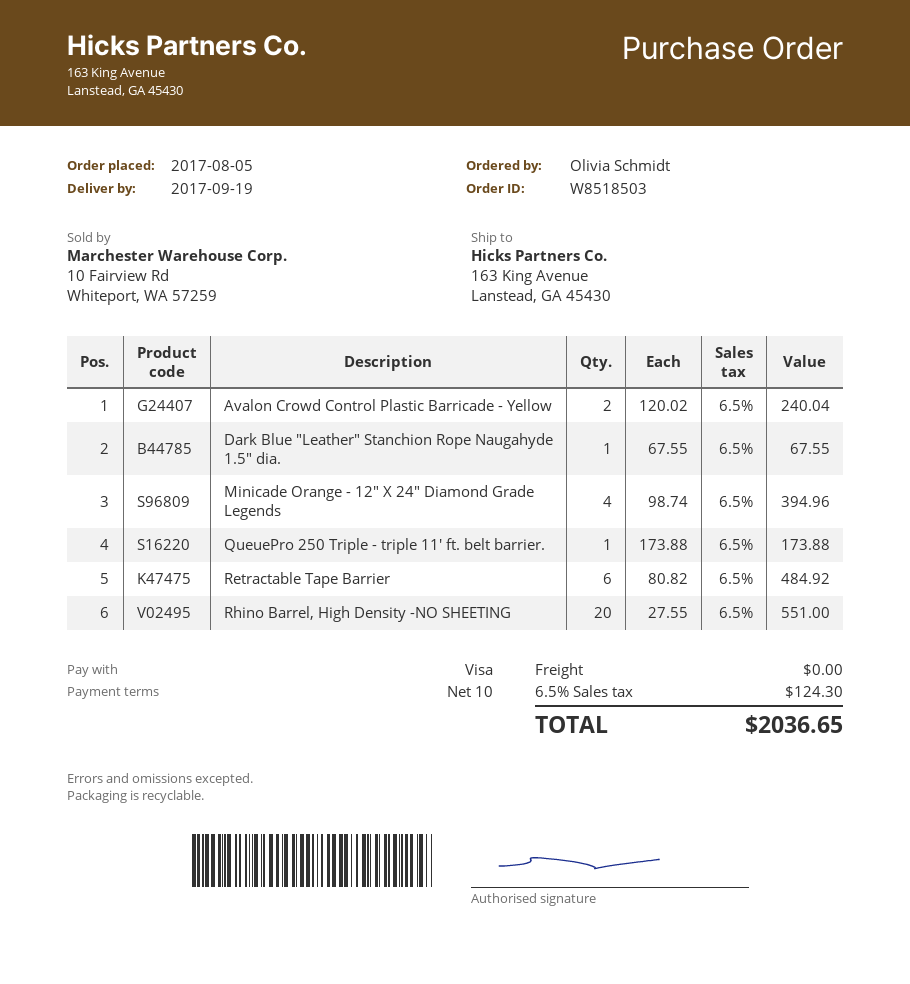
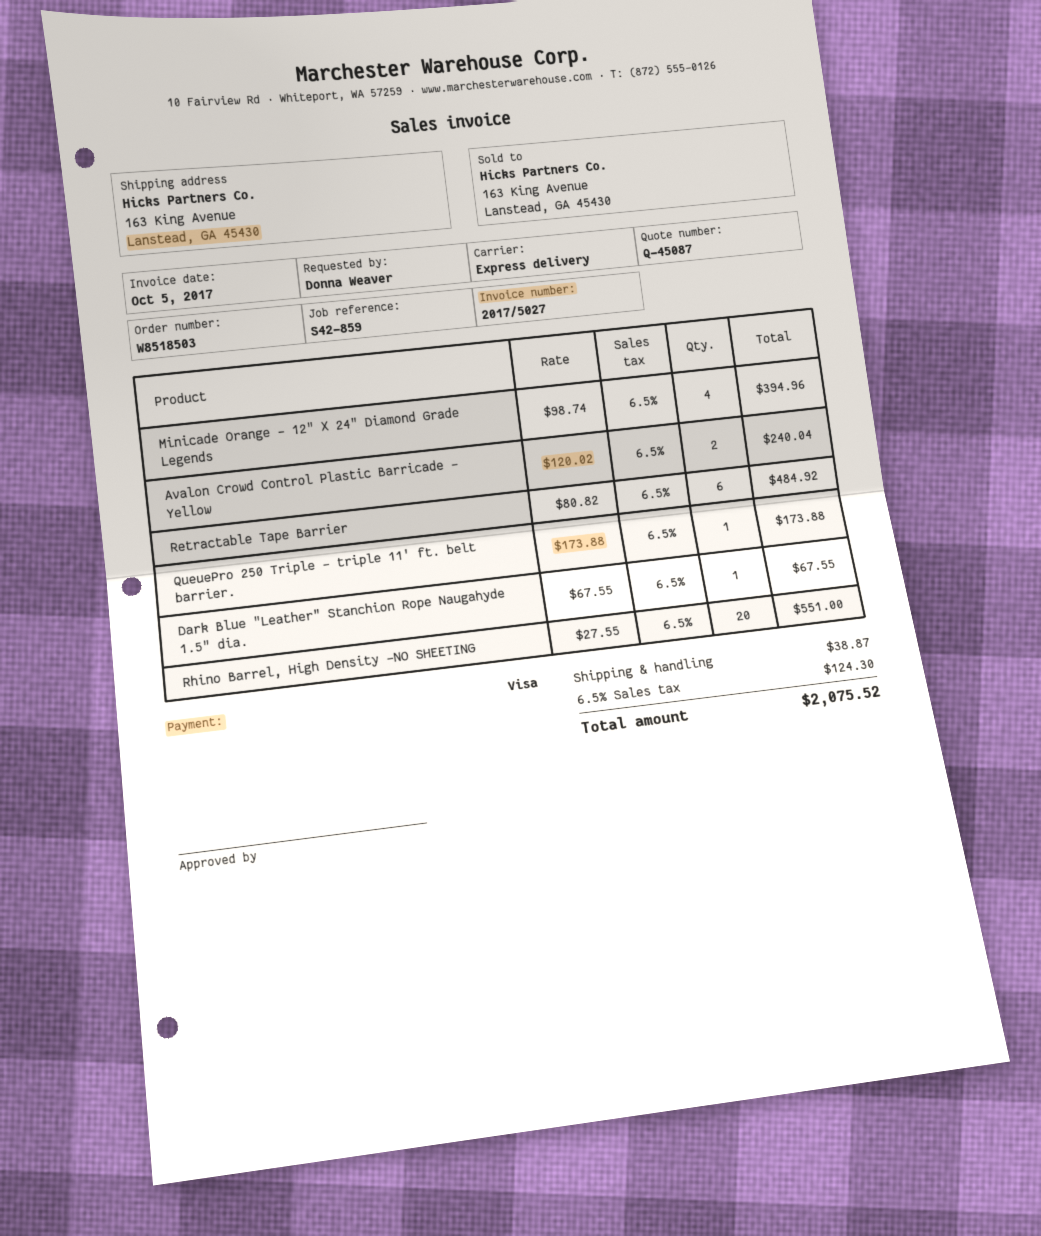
ordered by: Olivia Schmidt -> Donna Weaver
shipping: 0.00 -> 38.87
total: 2036.65 -> 2075.52

